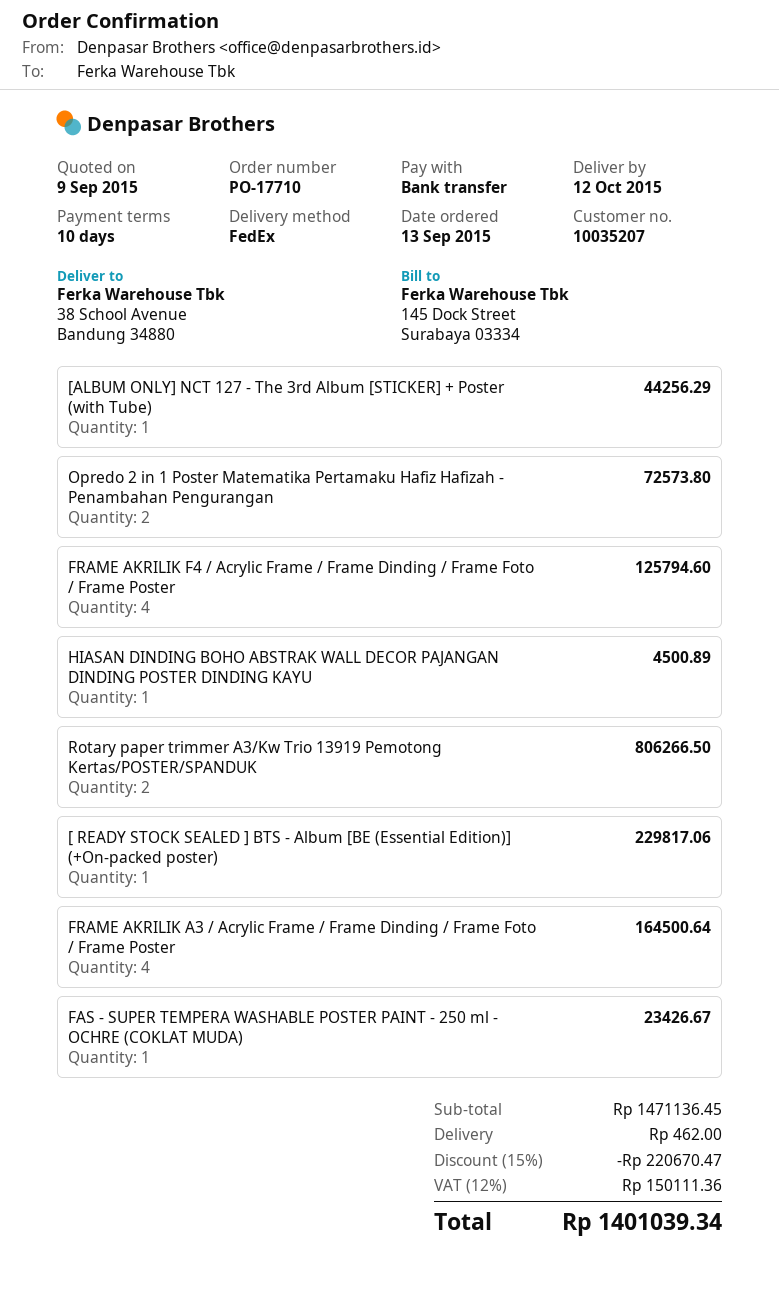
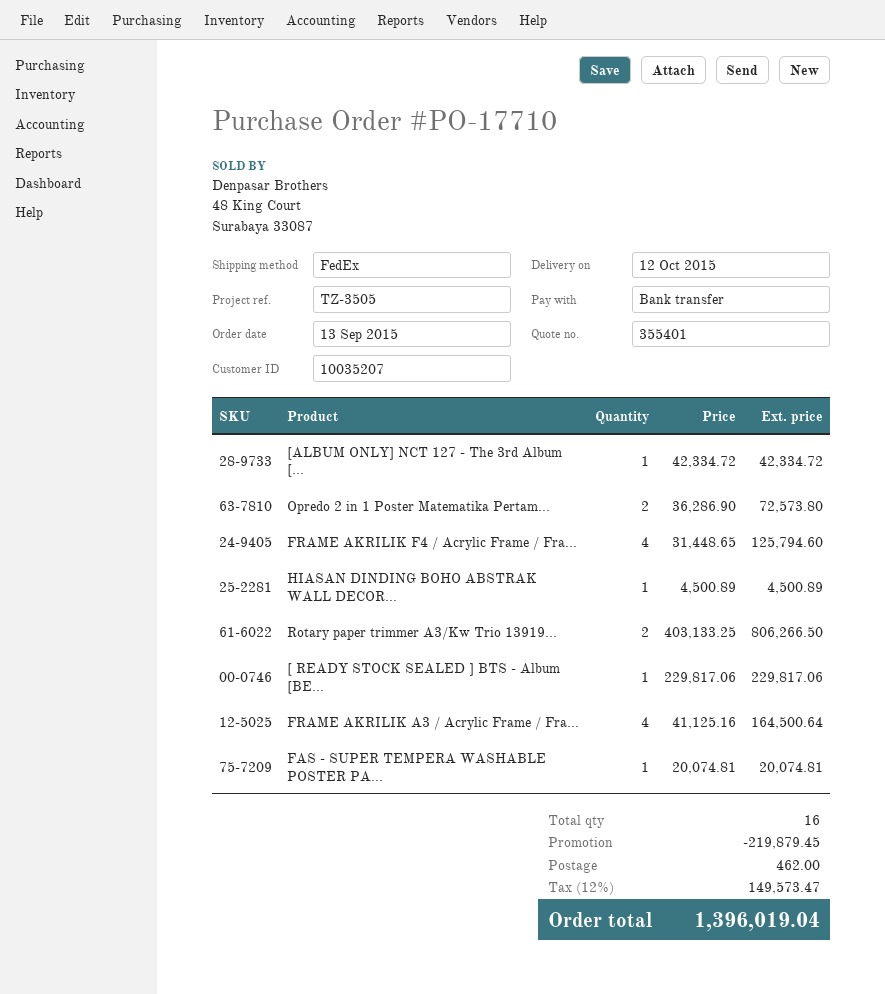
[ALBUM ONLY] NCT 127 - The 3rd Album [STICKER] + Poster (with Tube): 1 for 44256.29 -> 1 for 42334.72
FAS - SUPER TEMPERA WASHABLE POSTER PAINT - 250 ml - OCHRE (COKLAT MUDA): 1 for 23426.67 -> 1 for 20074.81
discount: 220670.47 -> 219879.45
tax: 12% = 150111.36 -> 12% = 149573.47
total: 1401039.34 -> 1396019.04

